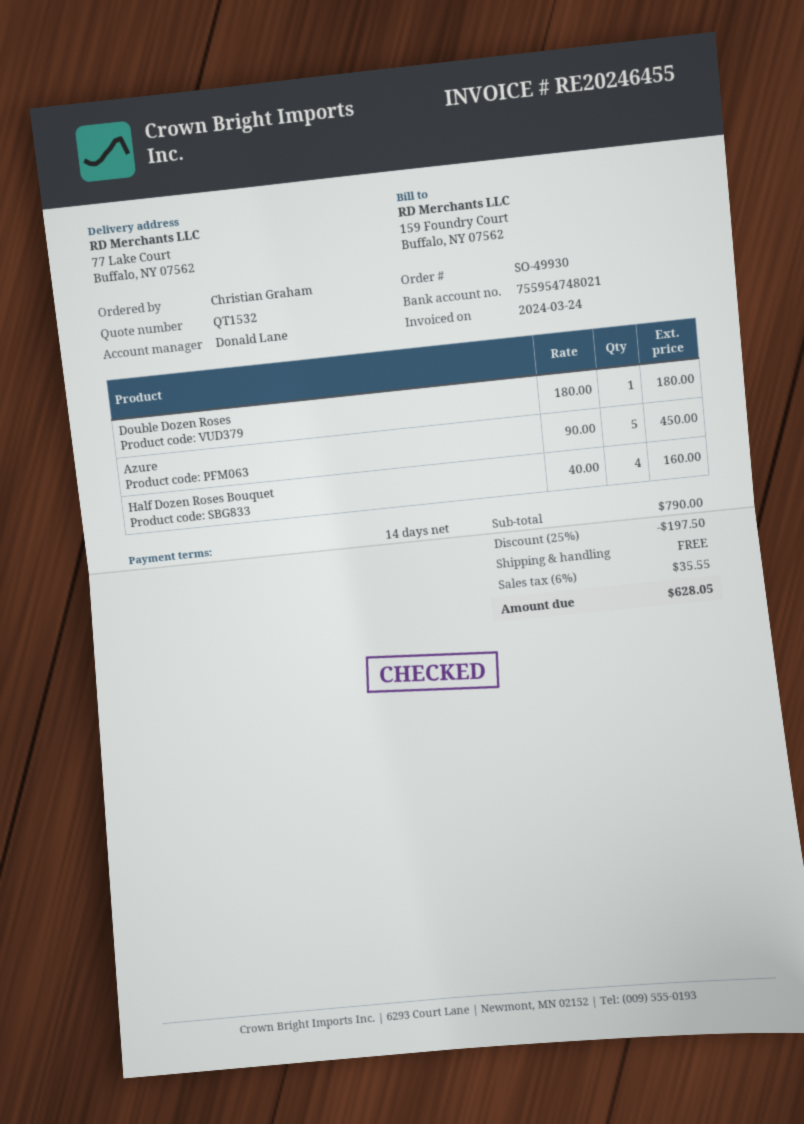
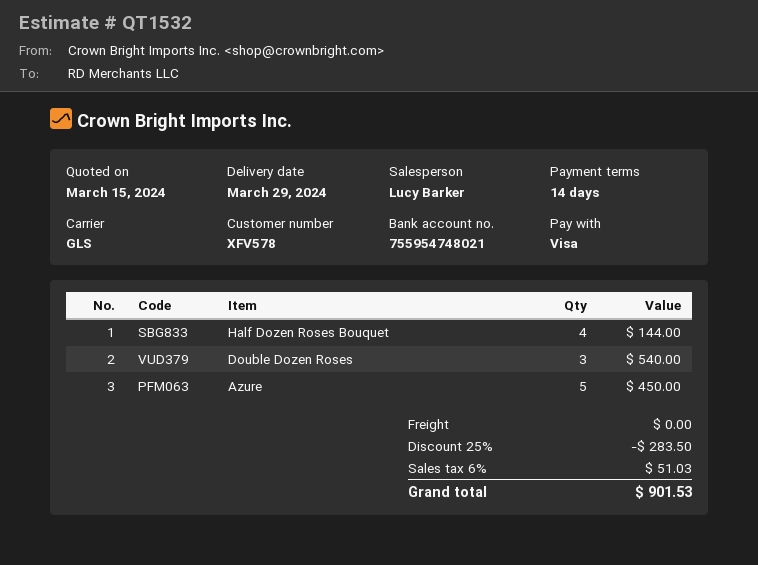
sales rep: Donald Lane -> Lucy Barker
Double Dozen Roses: 1 for 180.00 -> 3 for 540.00
Half Dozen Roses Bouquet: 4 for 160.00 -> 4 for 144.00
discount: 25% = 197.50 -> 25% = 283.50
tax: 6% = 35.55 -> 6% = 51.03
total: 628.05 -> 901.53

